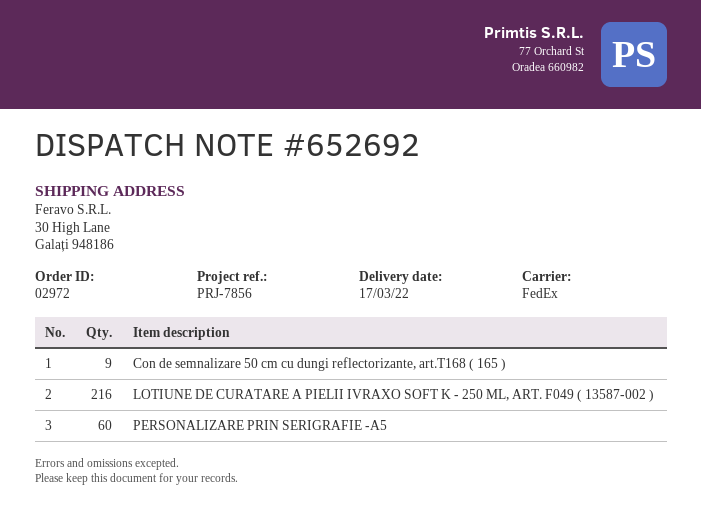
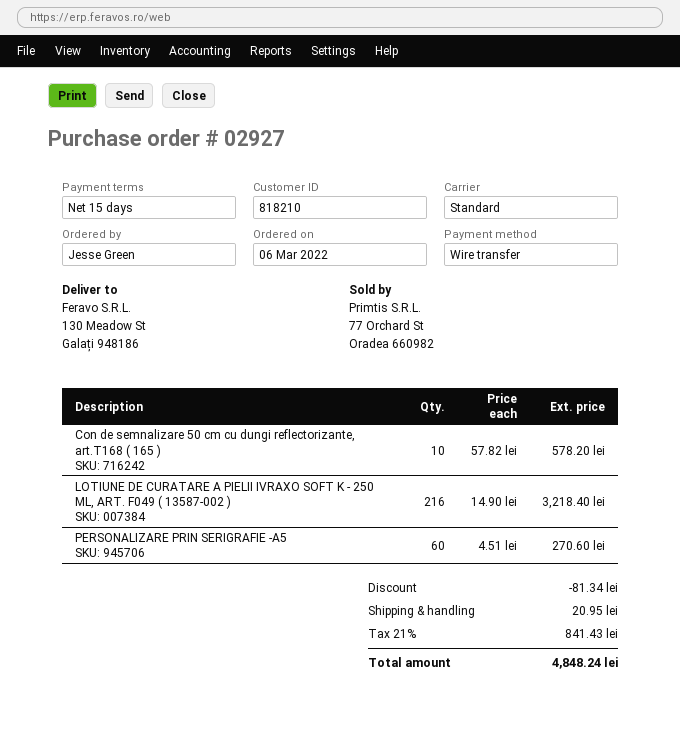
order number: 02972 -> 02927
shipping method: FedEx -> standard
ship to: 30 High Lane, Galați 948186 -> 130 Meadow St, Galați 948186
Con de semnalizare 50 cm cu dungi reflectorizante, art.T168 ( 165 ): 9 -> 10

